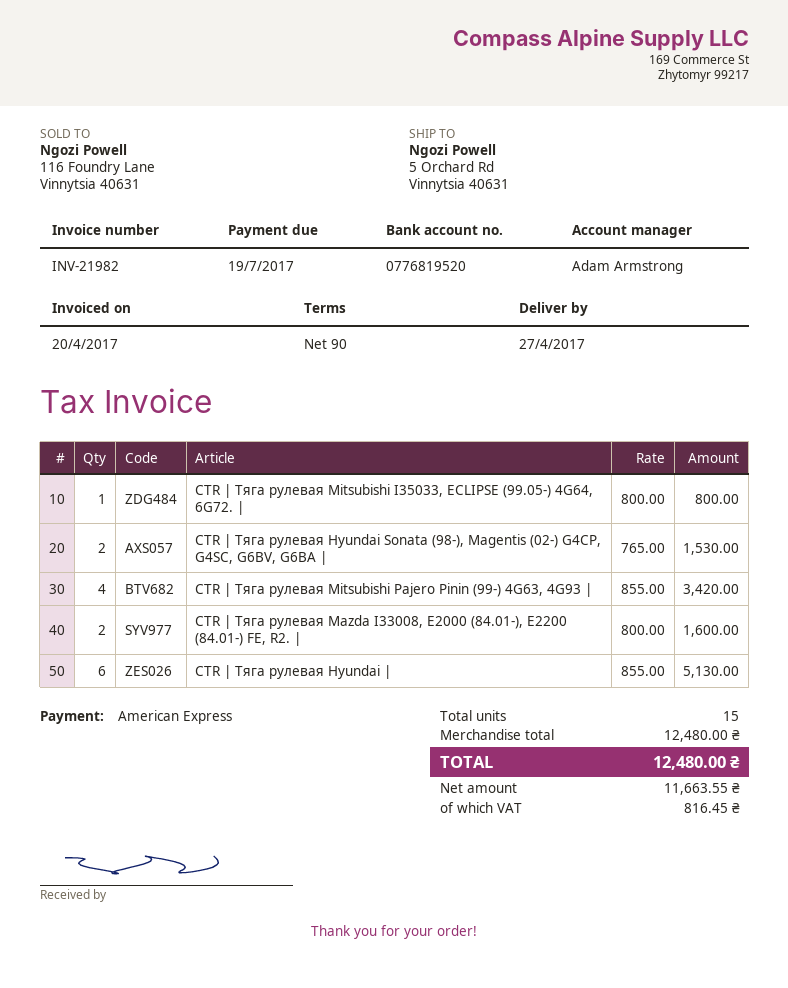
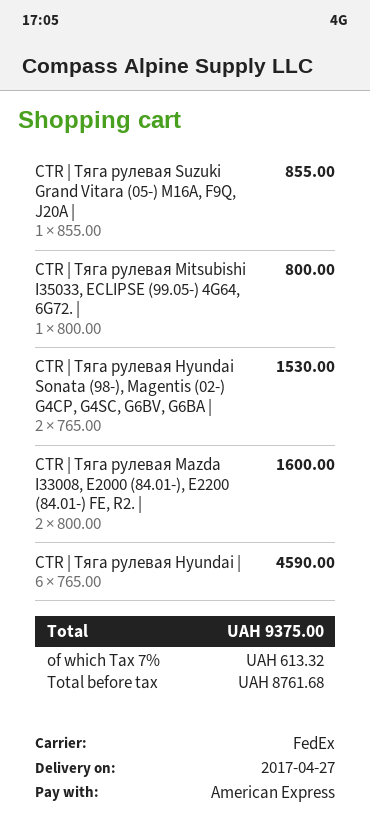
CTR | Тяга рулевая Mitsubishi Pajero Pinin (99-) 4G63, 4G93 |: 4 x 855.00 = 3420.00 -> none
CTR | Тяга рулевая Hyundai |: 6 x 855.00 = 5130.00 -> 6 x 765.00 = 4590.00
CTR | Тяга рулевая Suzuki Grand Vitara (05-) M16A, F9Q, J20A |: none -> 1 x 855.00 = 855.00
net: 11663.55 -> 8761.68
tax: 816.45 -> 613.32
total: 12480.00 -> 9375.00

